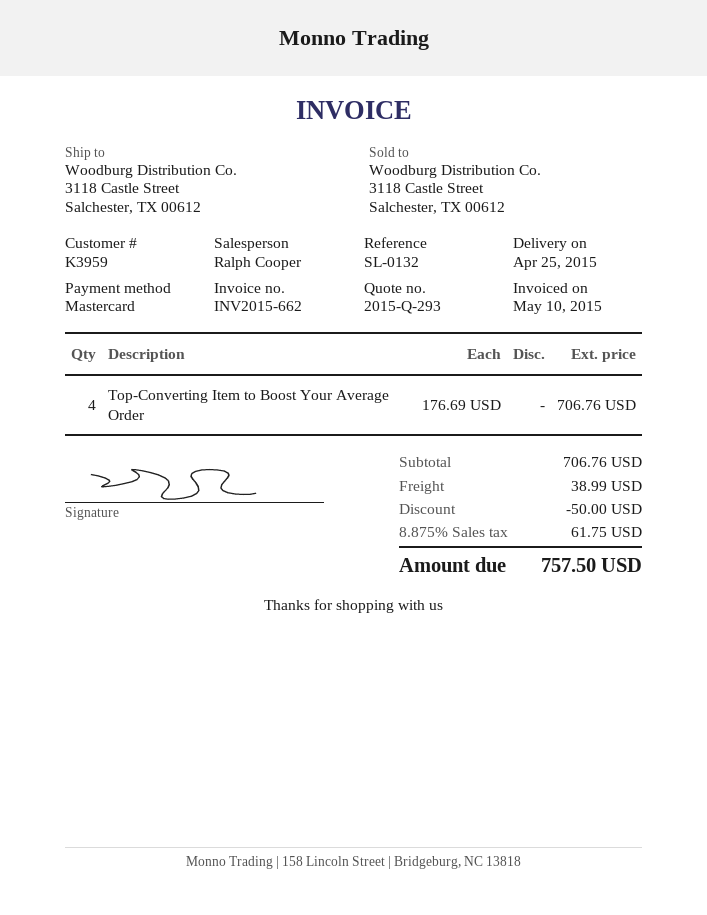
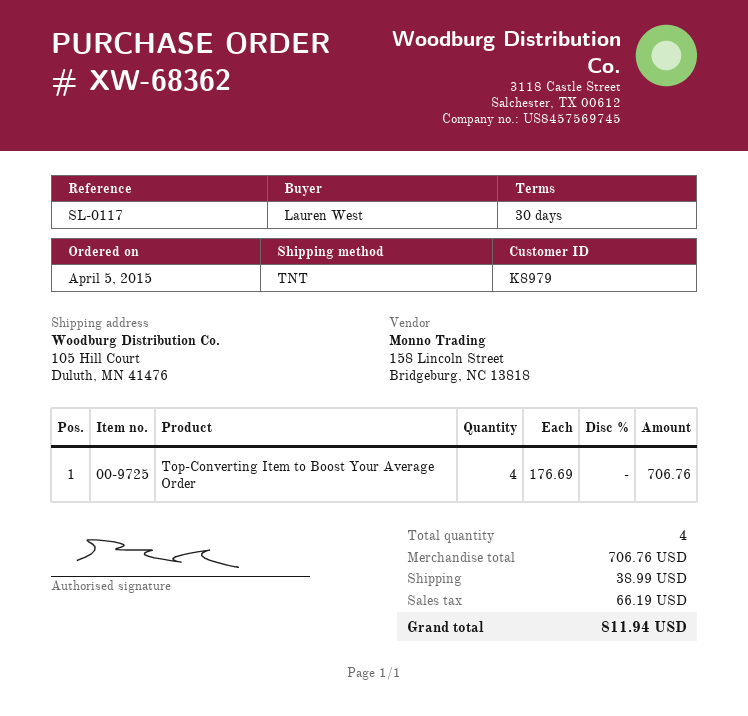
customer number: K3959 -> K8979
reference: SL-0132 -> SL-0117
ship to: 3118 Castle Street, Salchester, TX 00612 -> 105 Hill Court, Duluth, MN 41476
discount: 50.00 -> none
tax: 61.75 -> 66.19
total: 757.50 -> 811.94

